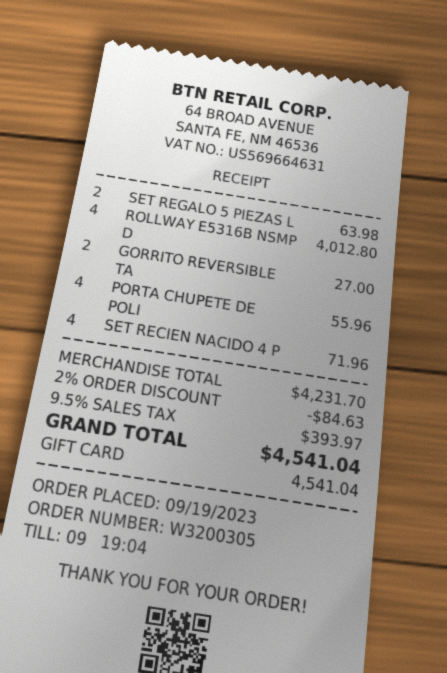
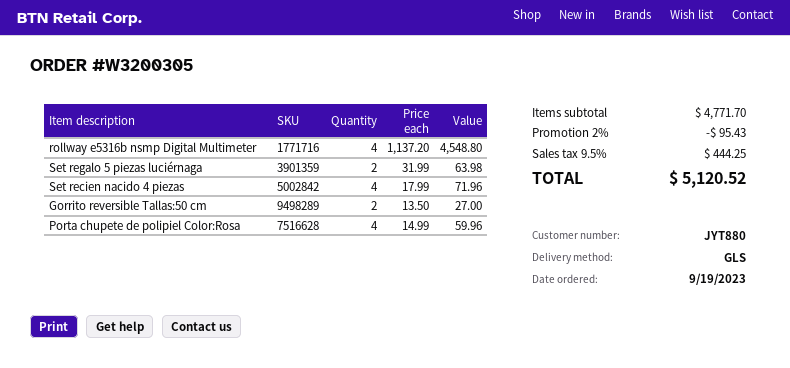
ROLLWAY E5316B NSMP D: 4 for 4012.80 -> 4 for 4548.80
PORTA CHUPETE DE POLI: 4 for 55.96 -> 4 for 59.96
subtotal: 4231.70 -> 4771.70
discount: 2% = 84.63 -> 2% = 95.43
tax: 9.5% = 393.97 -> 9.5% = 444.25
total: 4541.04 -> 5120.52

